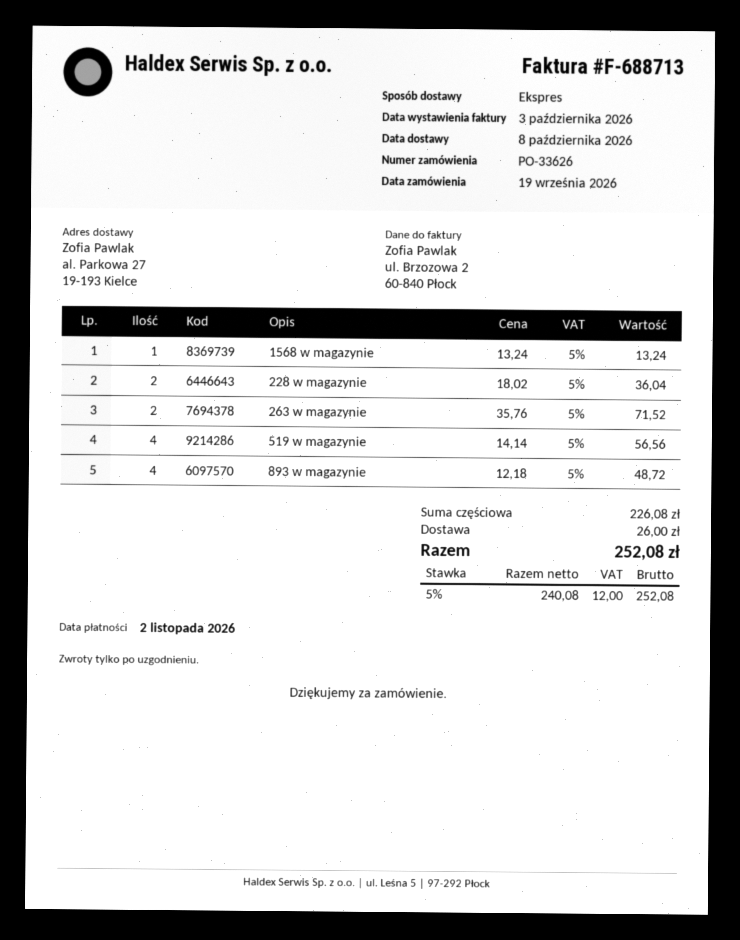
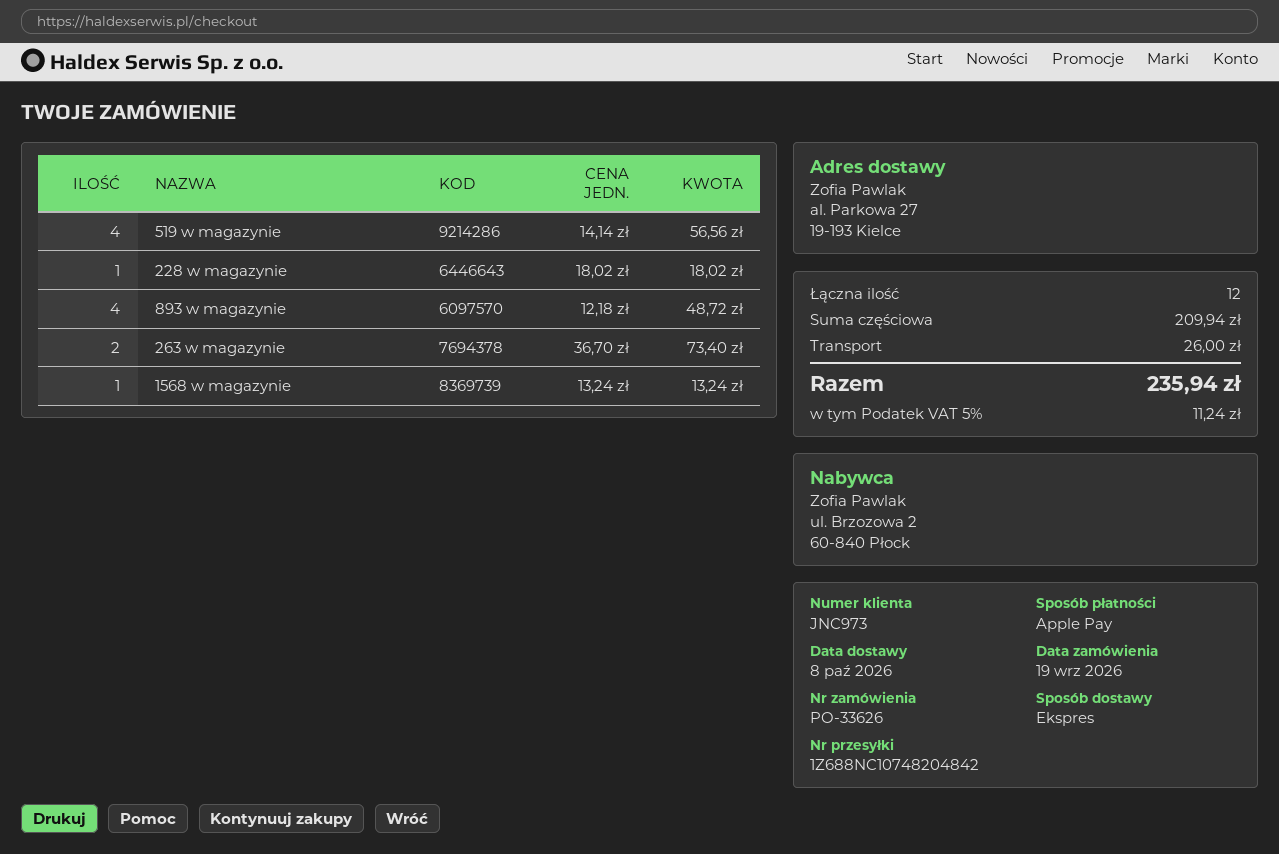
228 w magazynie: 2 x 18.02 = 36.04 -> 1 x 18.02 = 18.02
263 w magazynie: 2 x 35.76 = 71.52 -> 2 x 36.70 = 73.40
subtotal: 226.08 -> 209.94
tax: 5% = 12.00 -> 5% = 11.24
total: 252.08 -> 235.94

